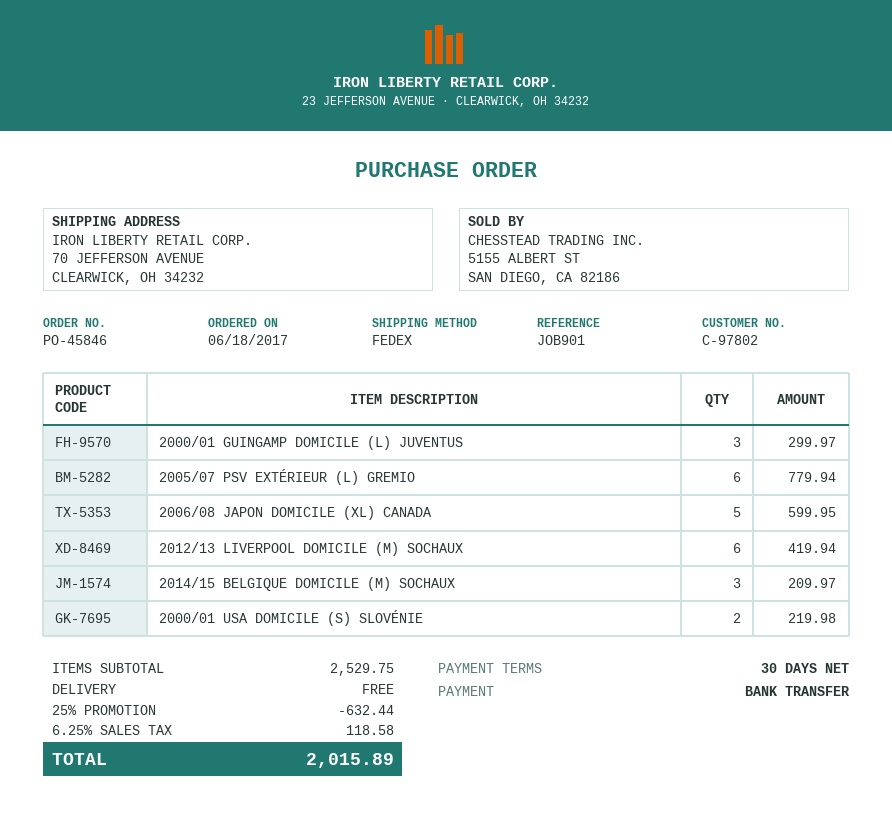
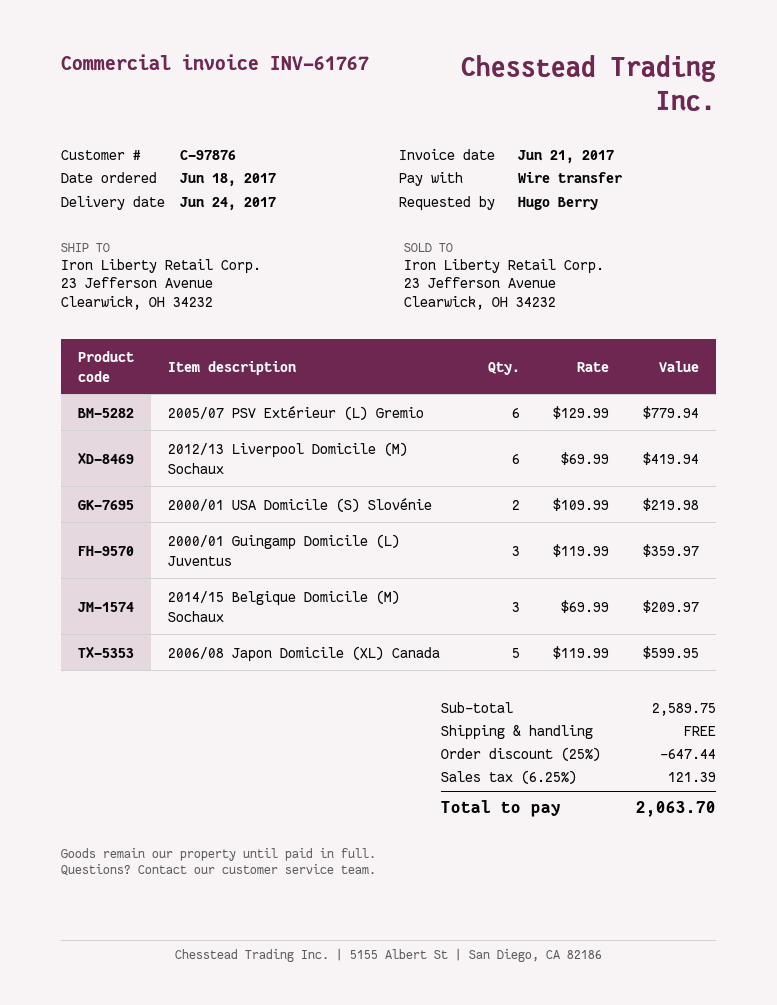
customer number: C-97802 -> C-97876
ship to: 70 JEFFERSON AVENUE, CLEARWICK, OH 34232 -> 23 Jefferson Avenue, Clearwick, OH 34232
2000/01 GUINGAMP DOMICILE (L) JUVENTUS: 3 for 299.97 -> 3 for 359.97
subtotal: 2529.75 -> 2589.75
discount: 25% = 632.44 -> 25% = 647.44
tax: 6.25% = 118.58 -> 6.25% = 121.39
total: 2015.89 -> 2063.70

